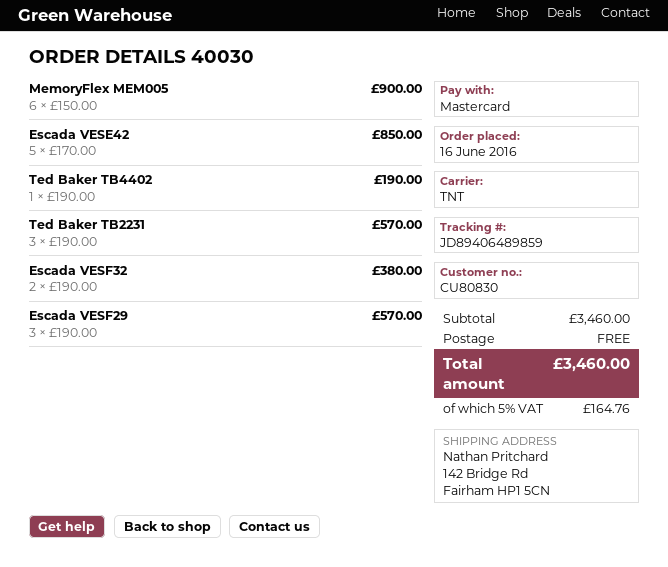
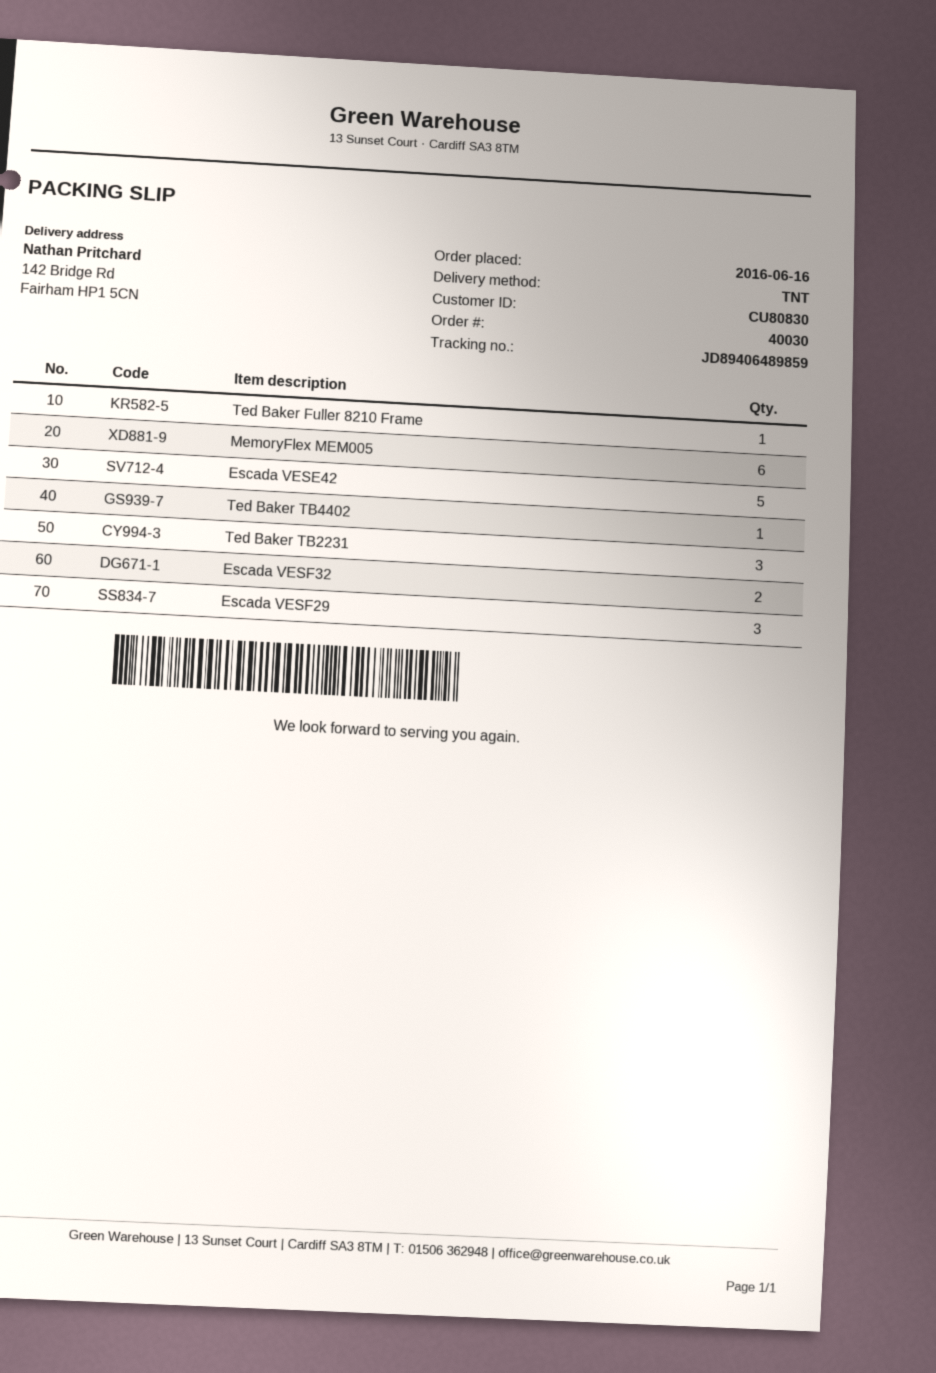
Ted Baker Fuller 8210 Frame: none -> 1

